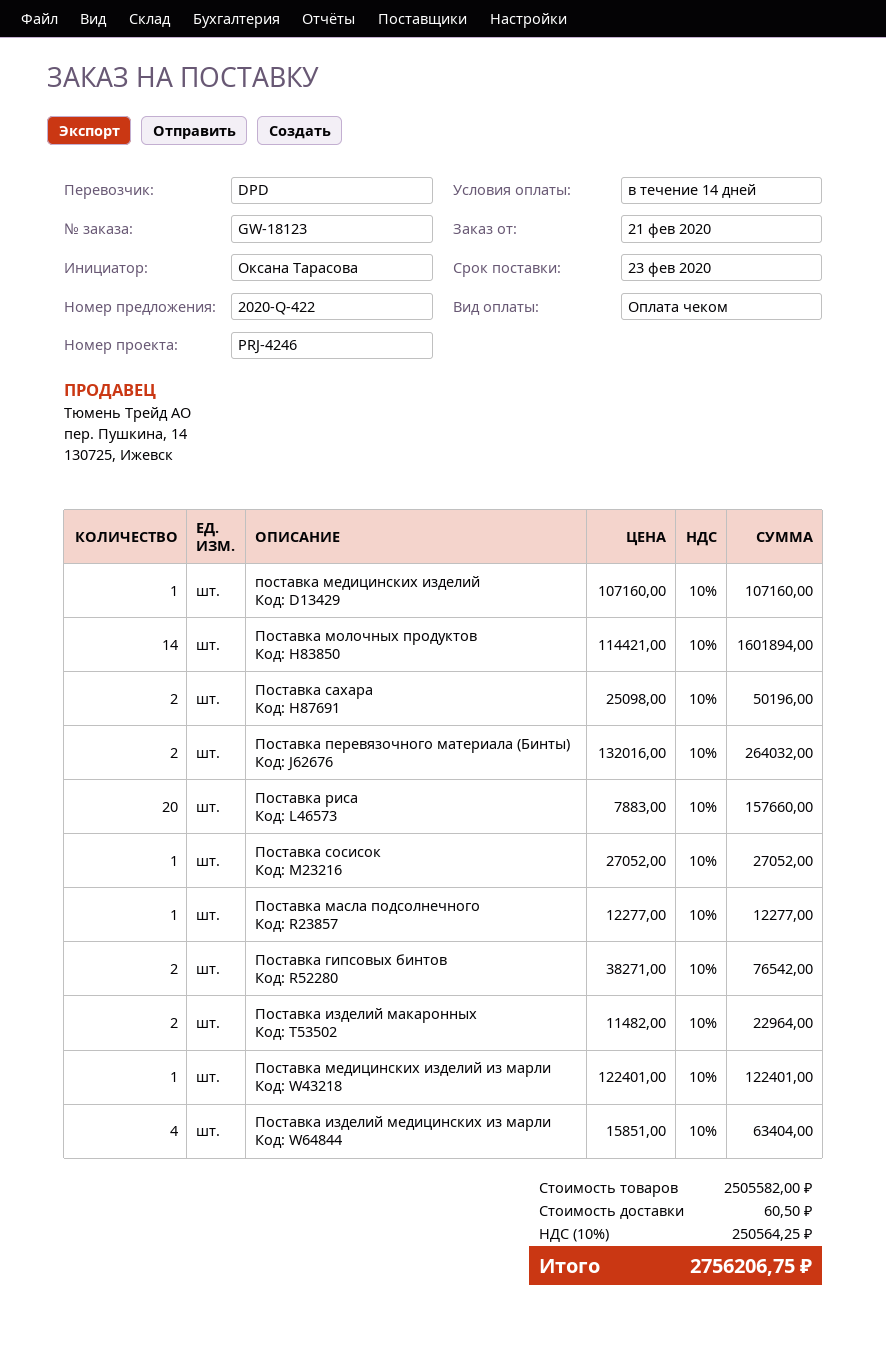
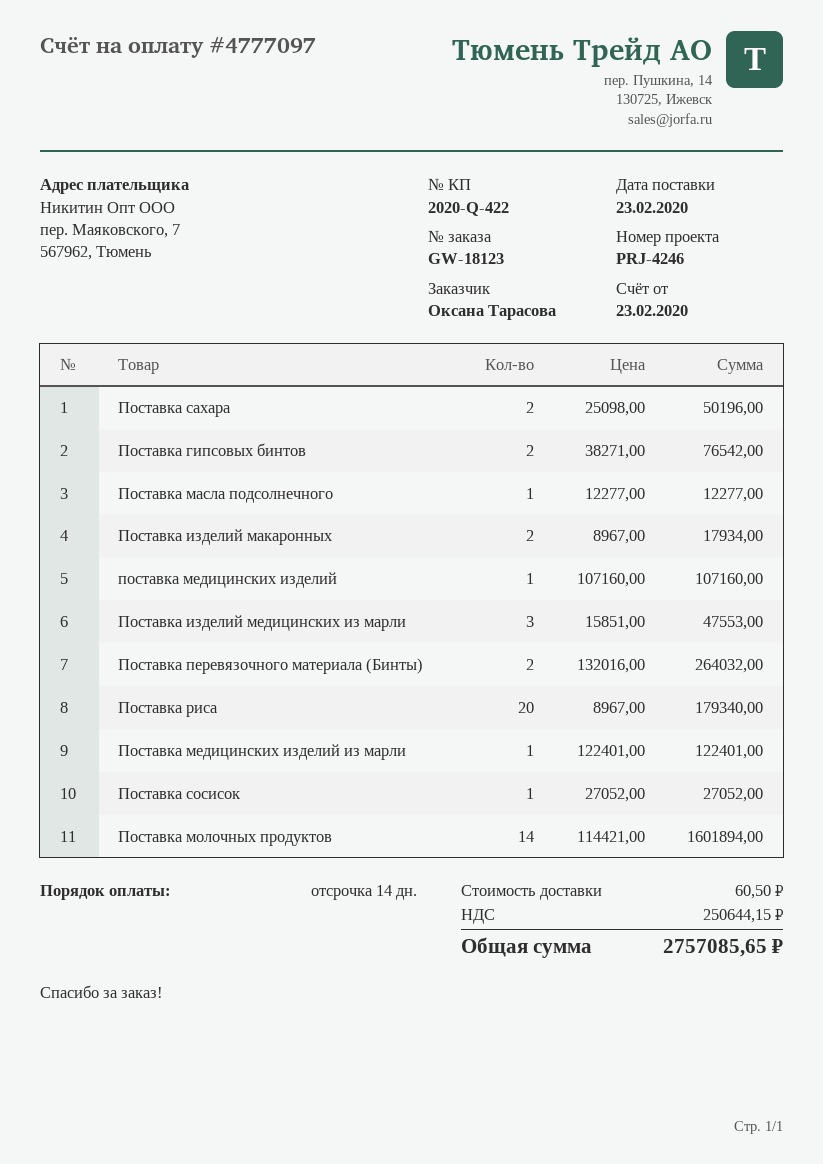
Поставка риса: 20 x 7883.00 = 157660.00 -> 20 x 8967.00 = 179340.00
Поставка изделий макаронных: 2 x 11482.00 = 22964.00 -> 2 x 8967.00 = 17934.00
Поставка изделий медицинских из марли: 4 x 15851.00 = 63404.00 -> 3 x 15851.00 = 47553.00
tax: 250564.25 -> 250644.15
total: 2756206.75 -> 2757085.65

